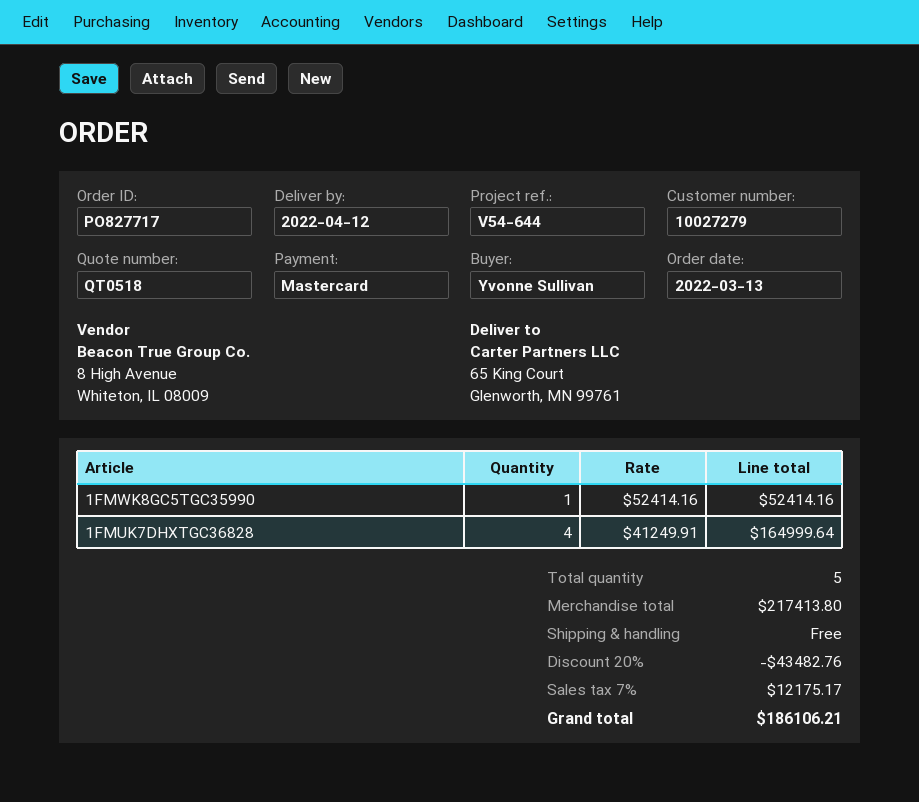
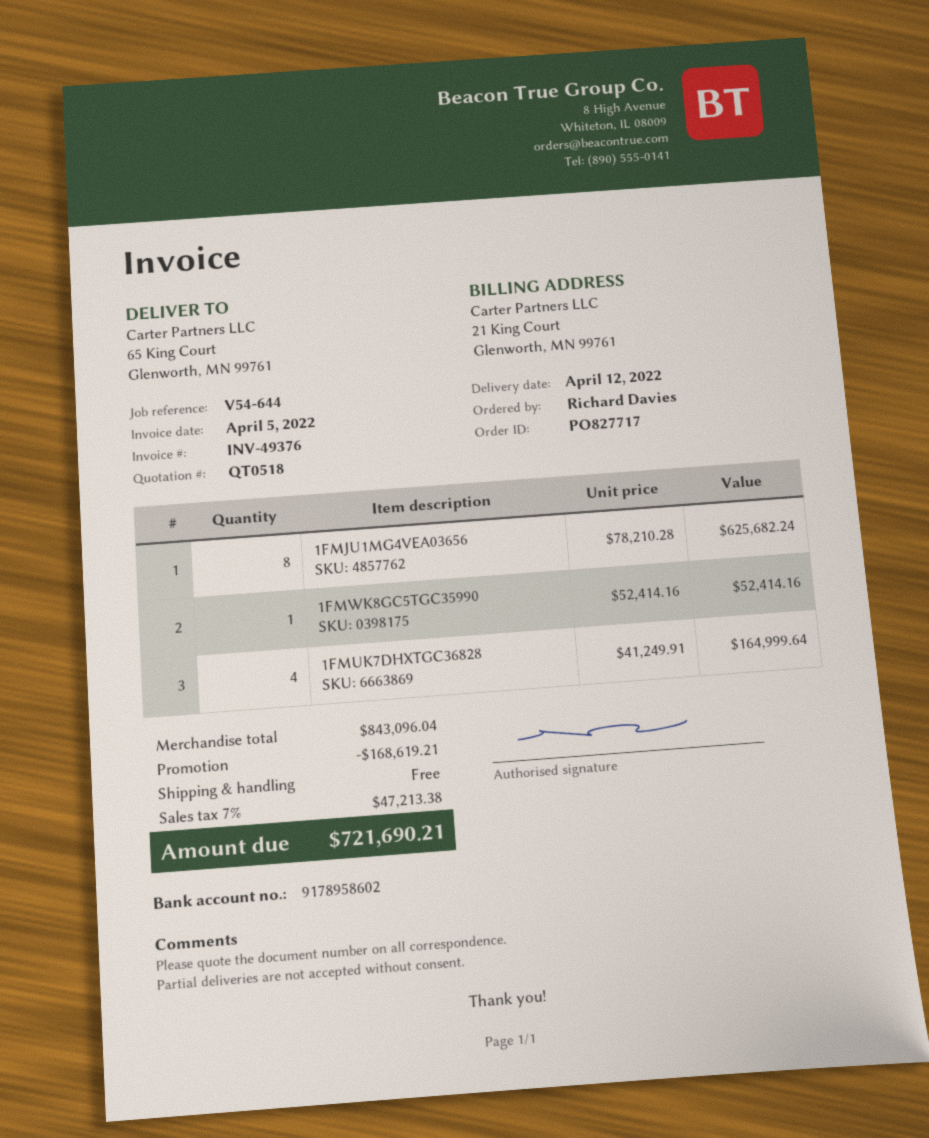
ordered by: Yvonne Sullivan -> Richard Davies
1FMJU1MG4VEA03656: none -> 8 x 78210.28 = 625682.24
subtotal: 217413.80 -> 843096.04
discount: 43482.76 -> 168619.21
tax: 7% = 12175.17 -> 7% = 47213.38
total: 186106.21 -> 721690.21

